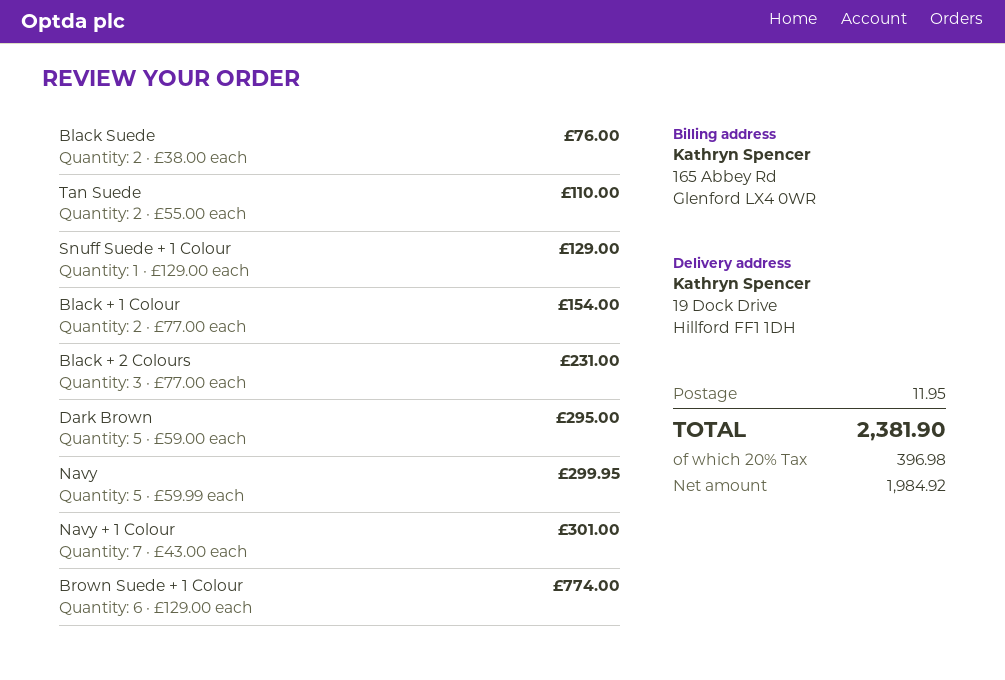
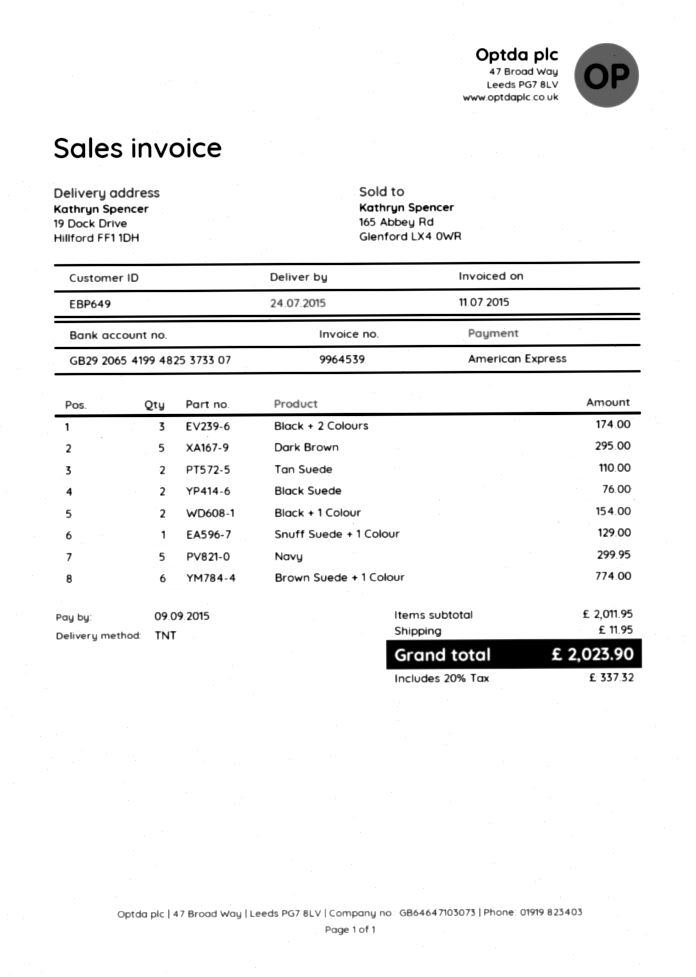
Black + 2 Colours: 3 for 231.00 -> 3 for 174.00
Navy + 1 Colour: 7 for 301.00 -> none
tax: 20% = 396.98 -> 20% = 337.32
total: 2381.90 -> 2023.90

